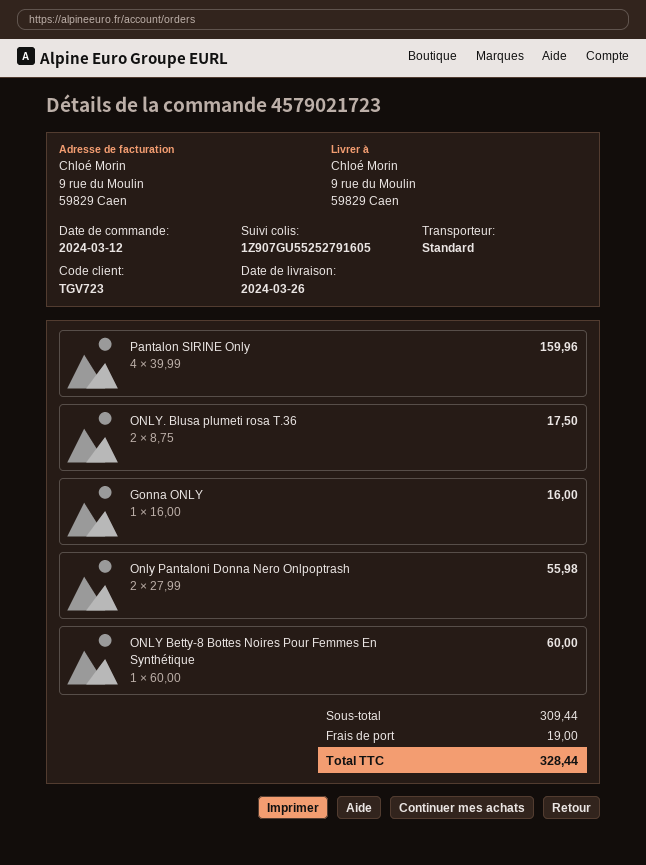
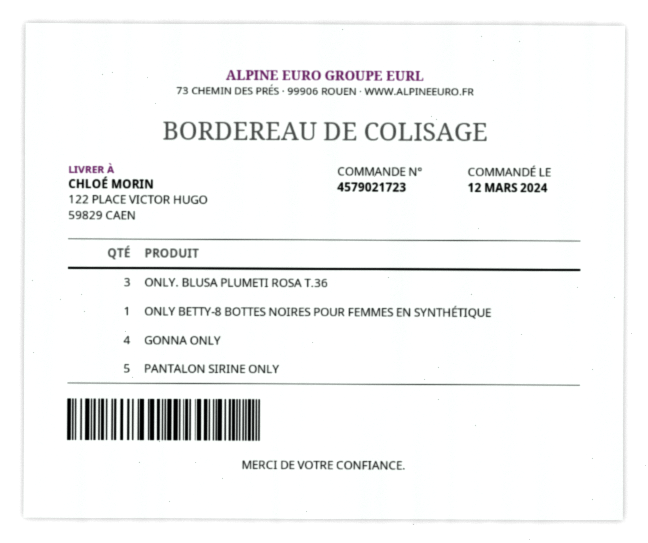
ship to: 9 rue du Moulin, 59829 Caen -> 122 PLACE VICTOR HUGO, 59829 CAEN
Pantalon SIRINE Only: 4 -> 5
ONLY. Blusa plumeti rosa T.36: 2 -> 3
Gonna ONLY: 1 -> 4
Only Pantaloni Donna Nero Onlpoptrash: 2 -> none

